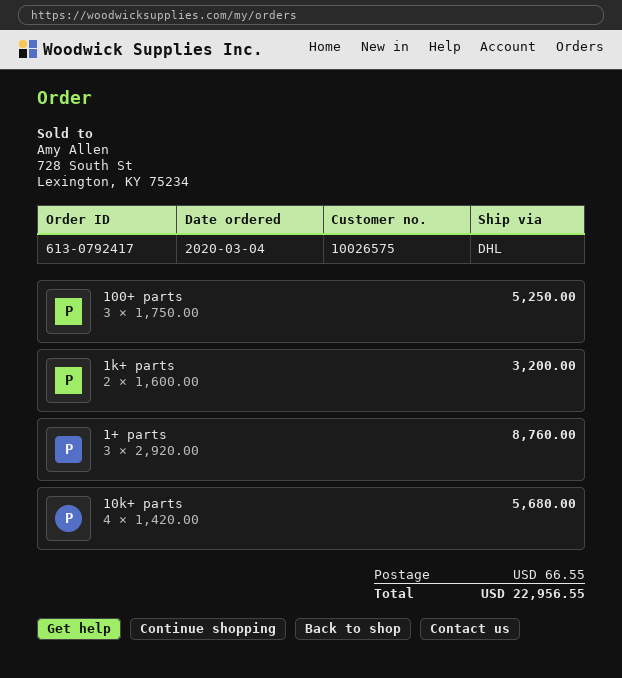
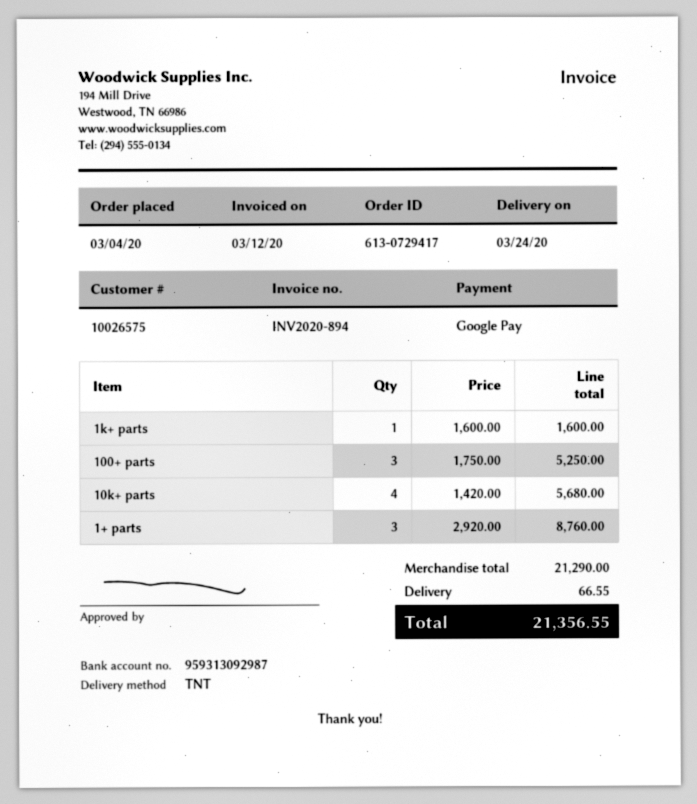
order number: 613-0792417 -> 613-0729417
shipping method: DHL -> TNT
1k+ parts: 2 x 1600.00 = 3200.00 -> 1 x 1600.00 = 1600.00
total: 22956.55 -> 21356.55

